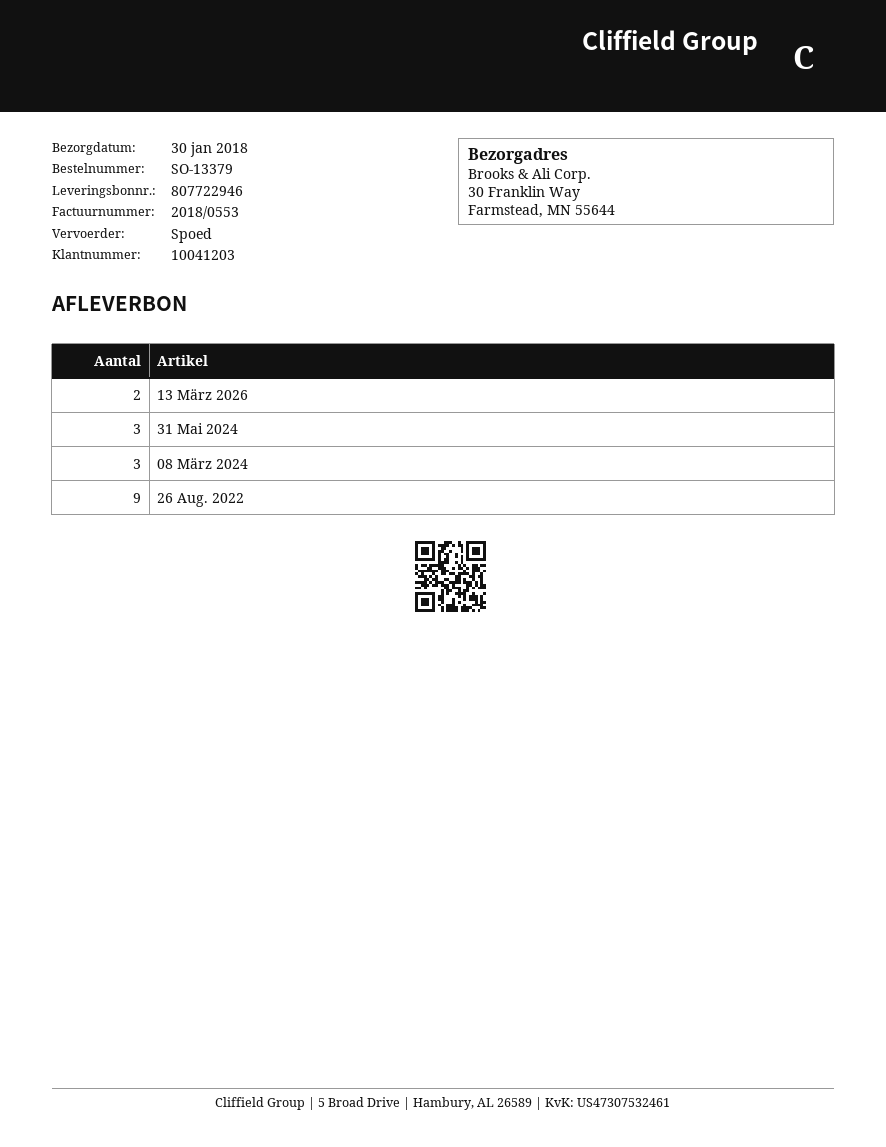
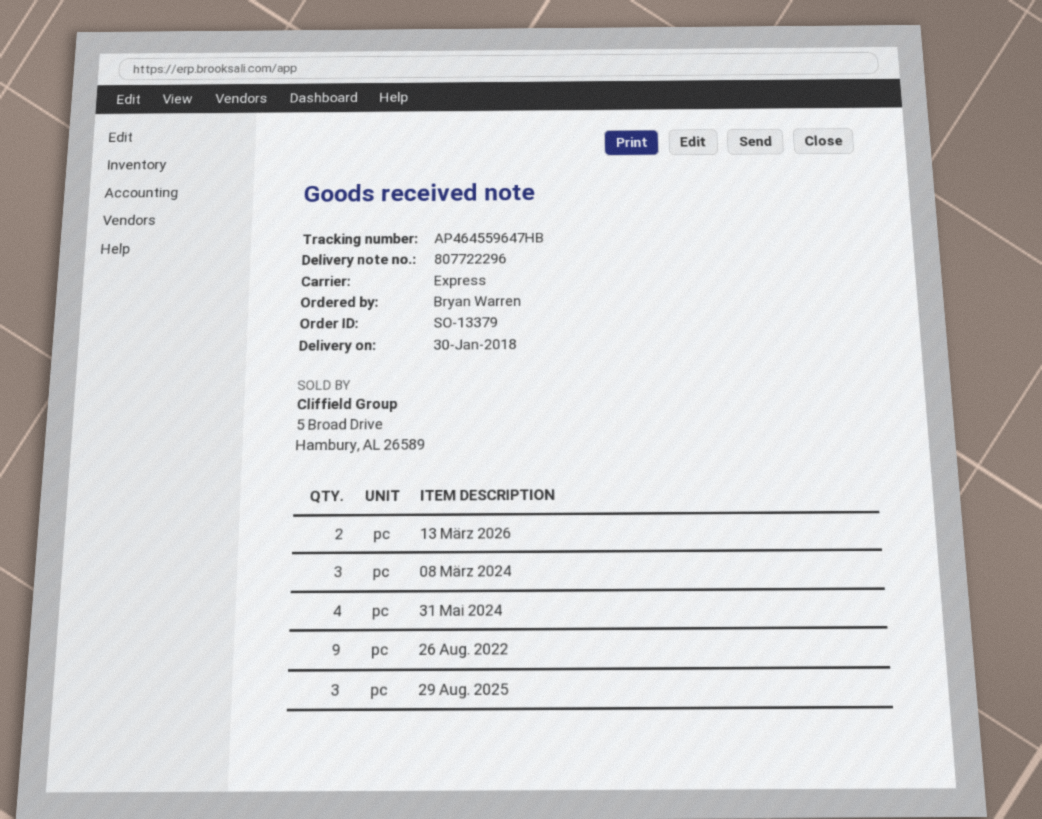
delivery note number: 807722946 -> 807722296
31 Mai 2024: 3 -> 4
29 Aug. 2025: none -> 3

